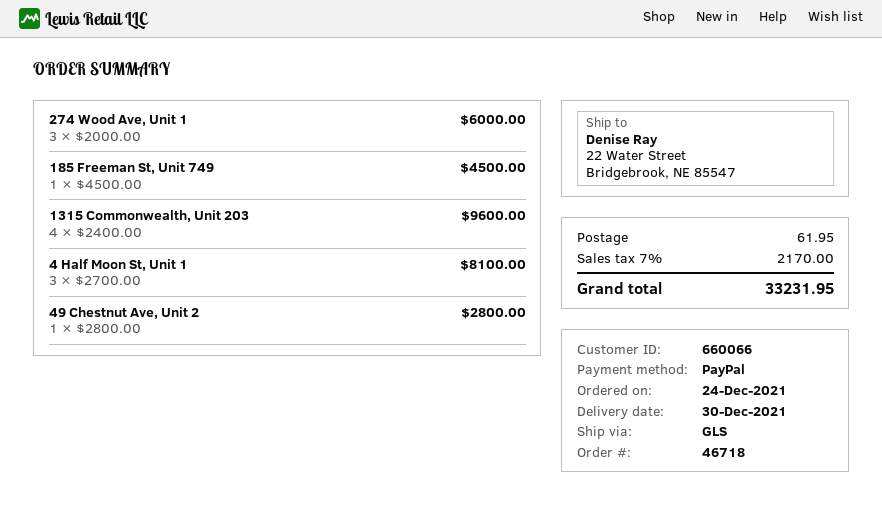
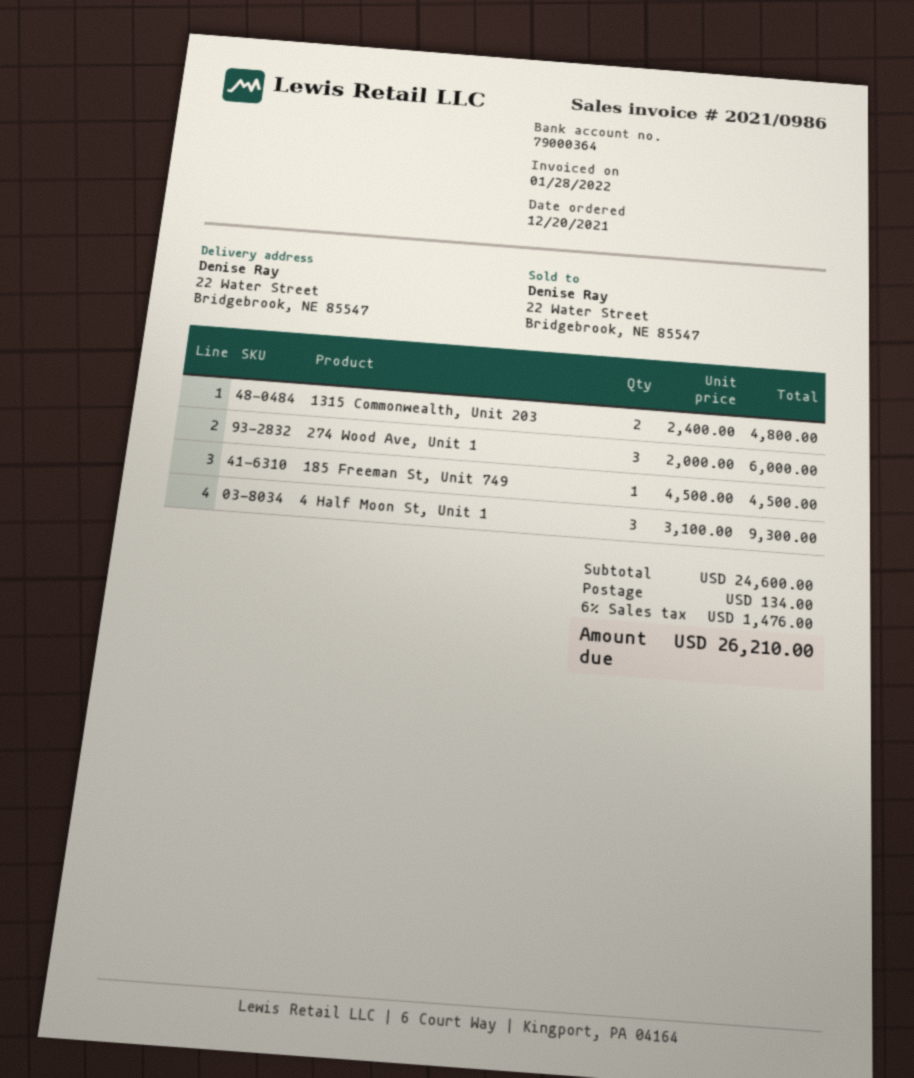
order date: 2021-12-24 -> 2021-12-20
1315 Commonwealth, Unit 203: 4 x 2400.00 = 9600.00 -> 2 x 2400.00 = 4800.00
4 Half Moon St, Unit 1: 3 x 2700.00 = 8100.00 -> 3 x 3100.00 = 9300.00
49 Chestnut Ave, Unit 2: 1 x 2800.00 = 2800.00 -> none
shipping: 61.95 -> 134.00
tax: 7% = 2170.00 -> 6% = 1476.00
total: 33231.95 -> 26210.00

